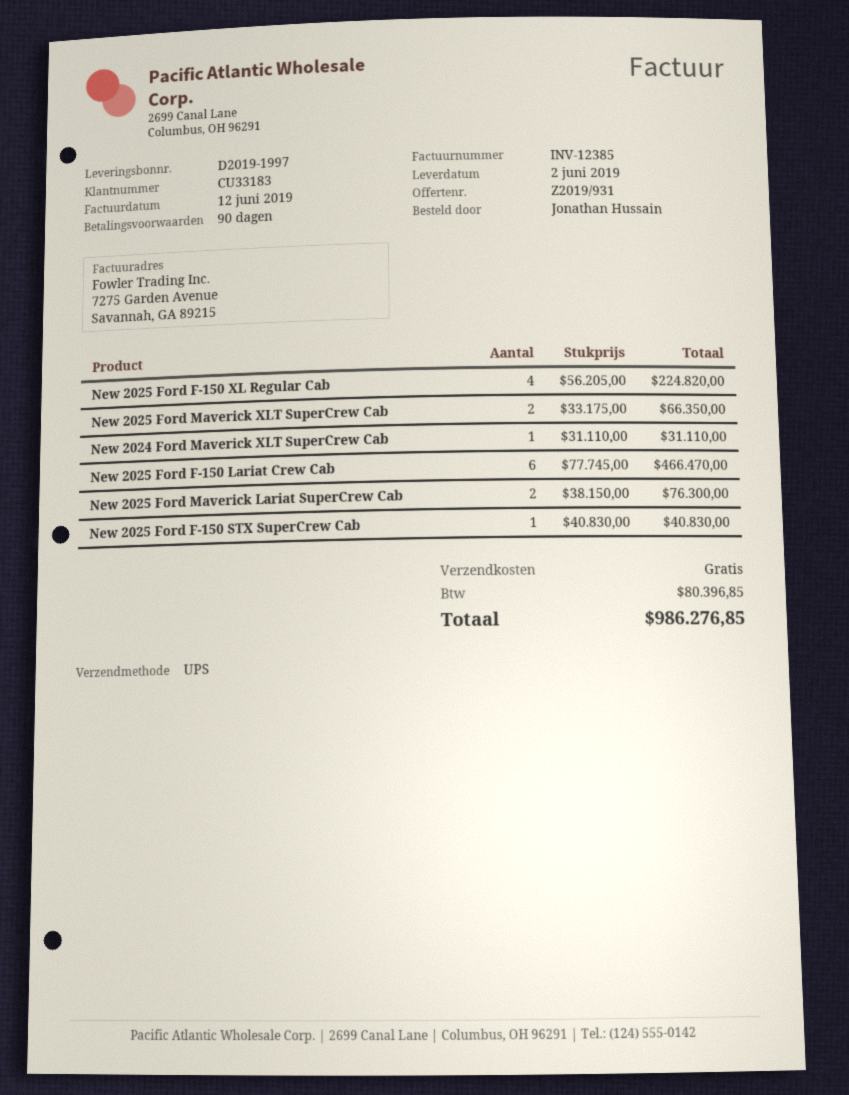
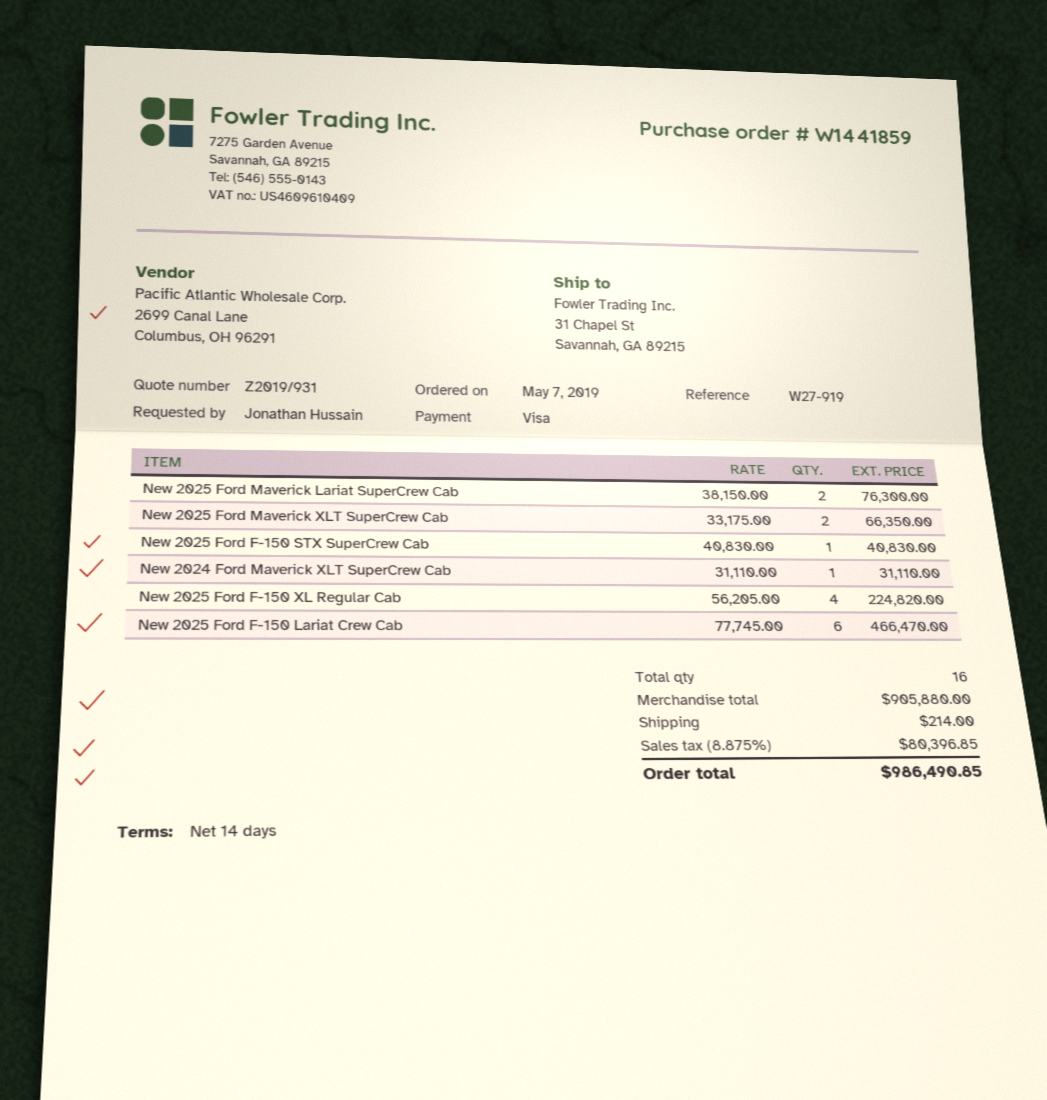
payment terms: 90 days -> 14 days
shipping: 0.00 -> 214.00
total: 986276.85 -> 986490.85

